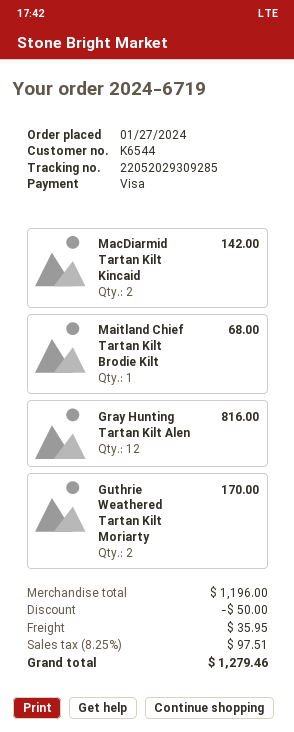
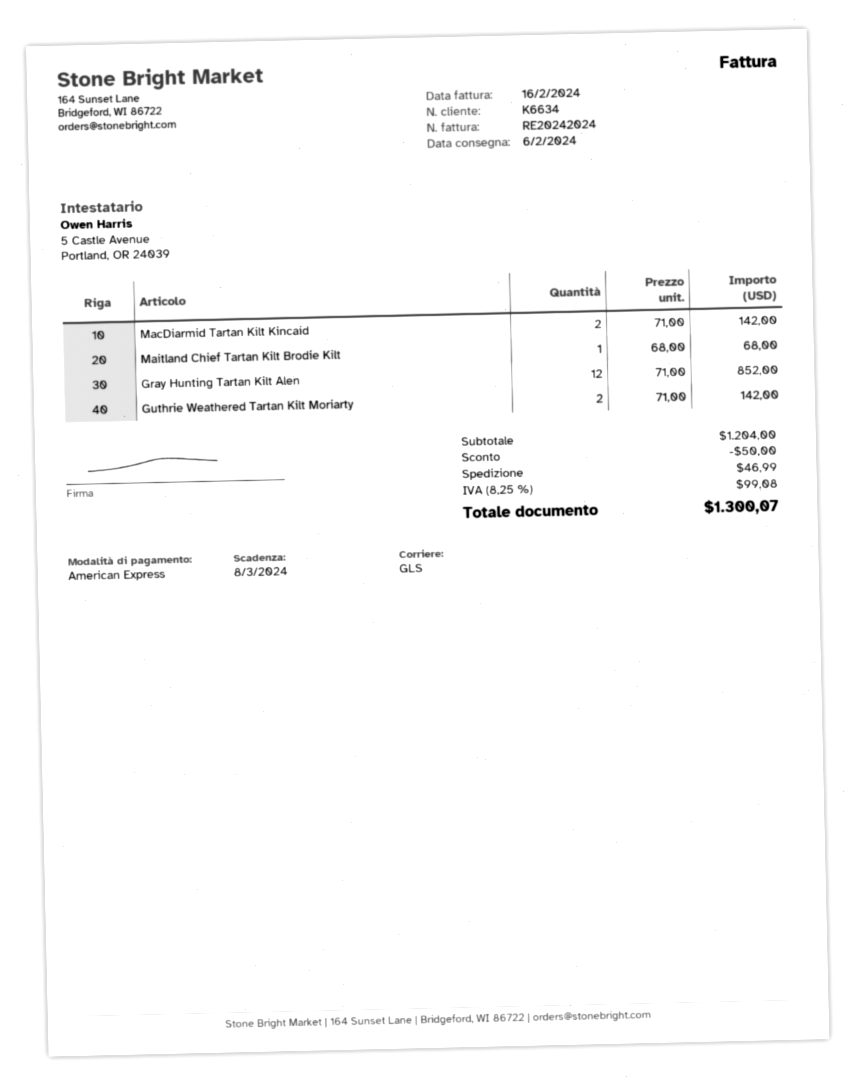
customer number: K6544 -> K6634
payment method: Visa -> American Express
Gray Hunting Tartan Kilt Alen: 12 for 816.00 -> 12 for 852.00
Guthrie Weathered Tartan Kilt Moriarty: 2 for 170.00 -> 2 for 142.00
subtotal: 1196.00 -> 1204.00
shipping: 35.95 -> 46.99
tax: 8.25% = 97.51 -> 8.25% = 99.08
total: 1279.46 -> 1300.07

